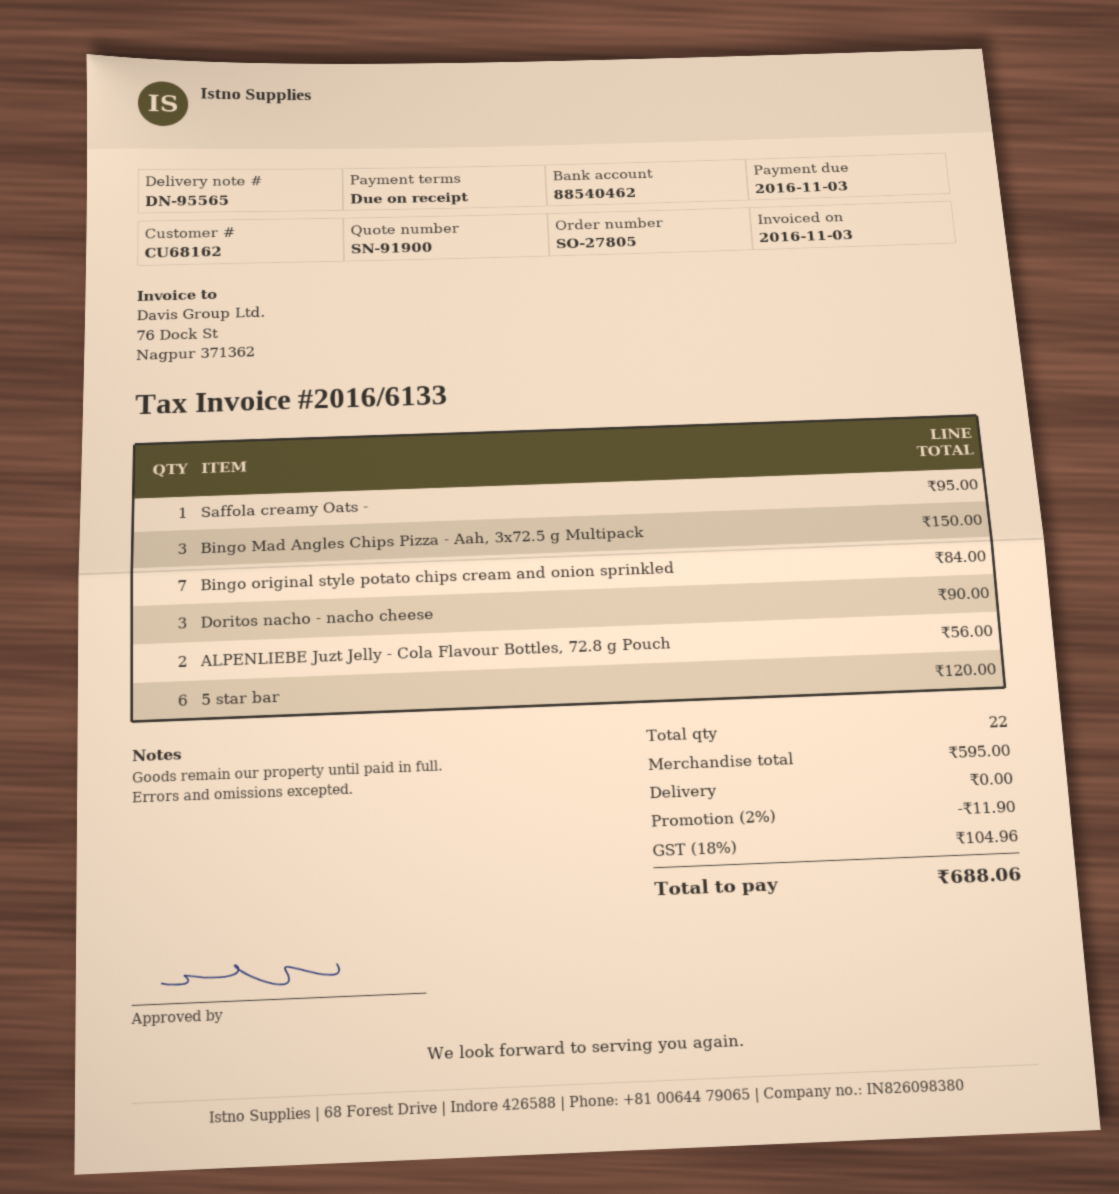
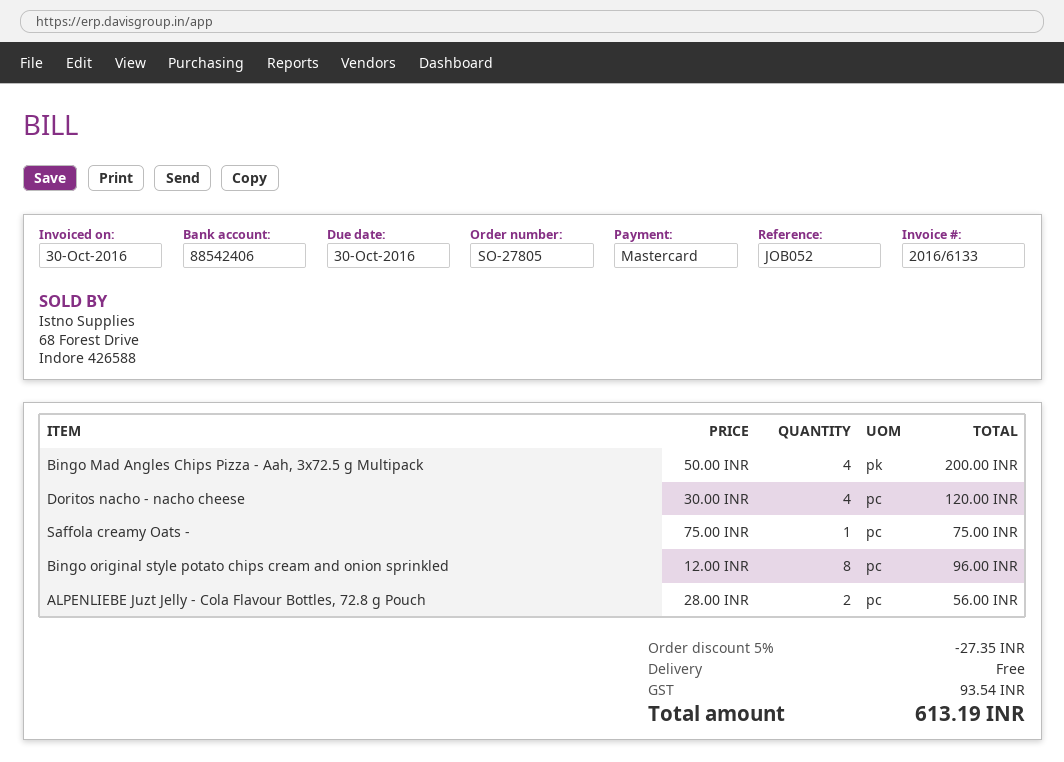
invoice date: 2016-11-03 -> 2016-10-30
due date: 2016-11-03 -> 2016-10-30
bank account: 88540462 -> 88542406
Saffola creamy Oats -: 1 for 95.00 -> 1 for 75.00
Bingo Mad Angles Chips Pizza - Aah, 3x72.5 g Multipack: 3 for 150.00 -> 4 for 200.00
Bingo original style potato chips cream and onion sprinkled: 7 for 84.00 -> 8 for 96.00
Doritos nacho - nacho cheese: 3 for 90.00 -> 4 for 120.00
5 star bar: 6 for 120.00 -> none
discount: 2% = 11.90 -> 5% = 27.35
tax: 104.96 -> 93.54
total: 688.06 -> 613.19

